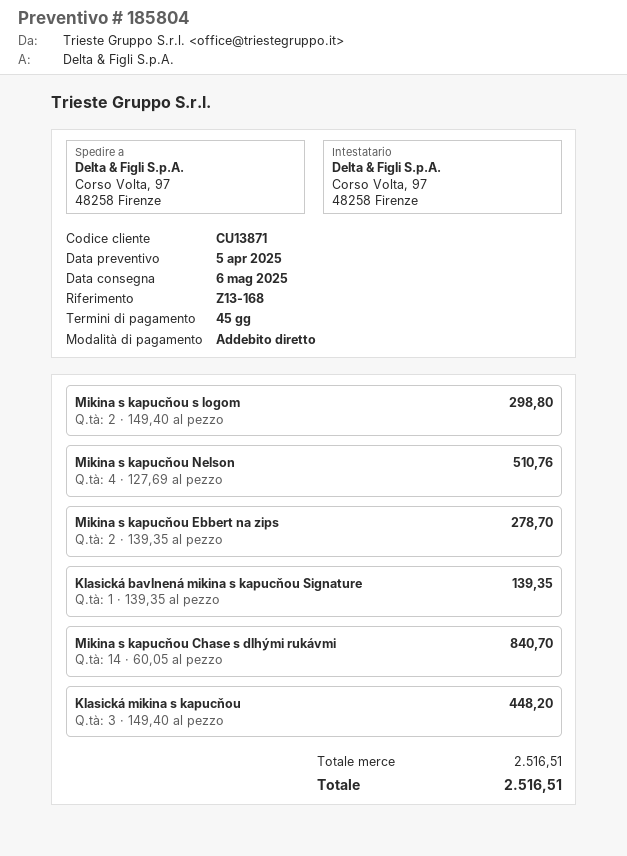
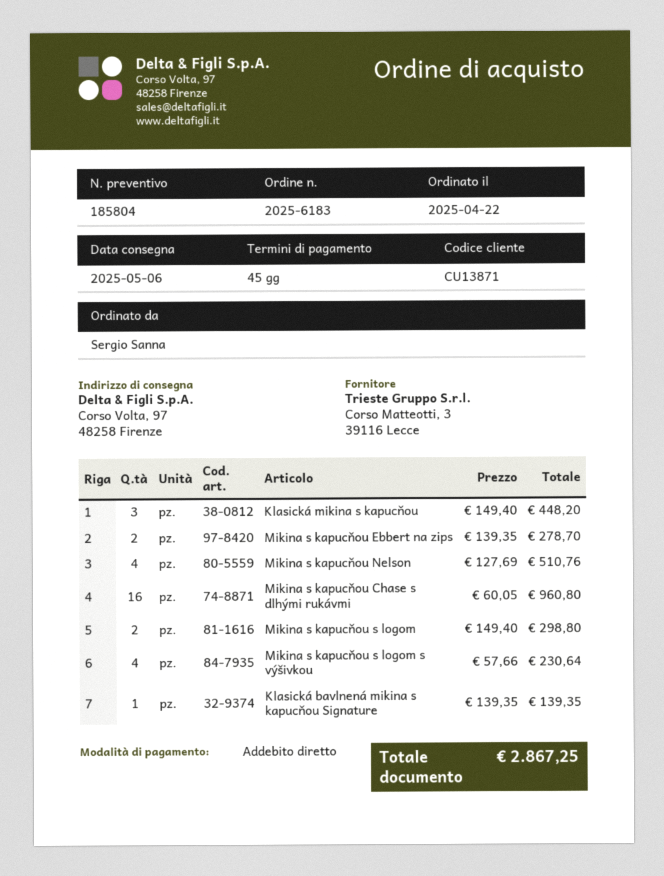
Mikina s kapucňou Chase s dlhými rukávmi: 14 x 60.05 = 840.70 -> 16 x 60.05 = 960.80
Mikina s kapucňou s logom s výšivkou: none -> 4 x 57.66 = 230.64
total: 2516.51 -> 2867.25

